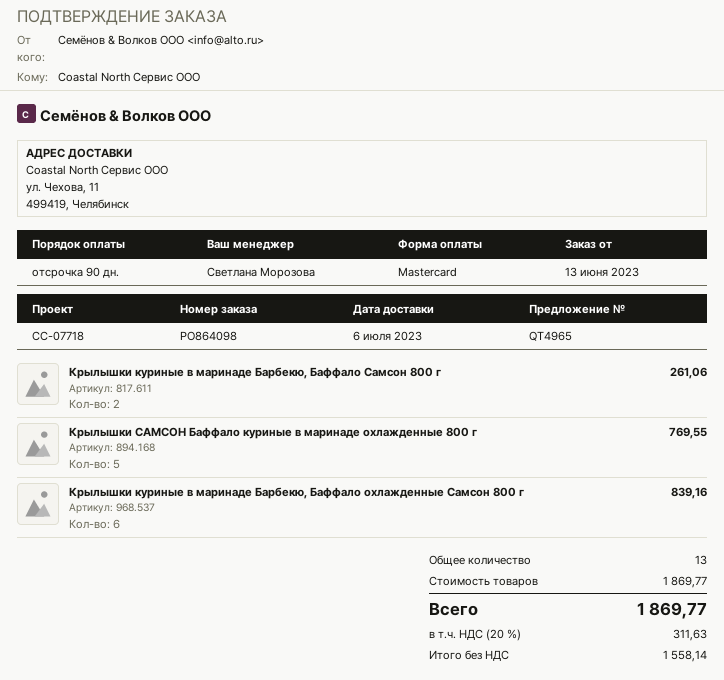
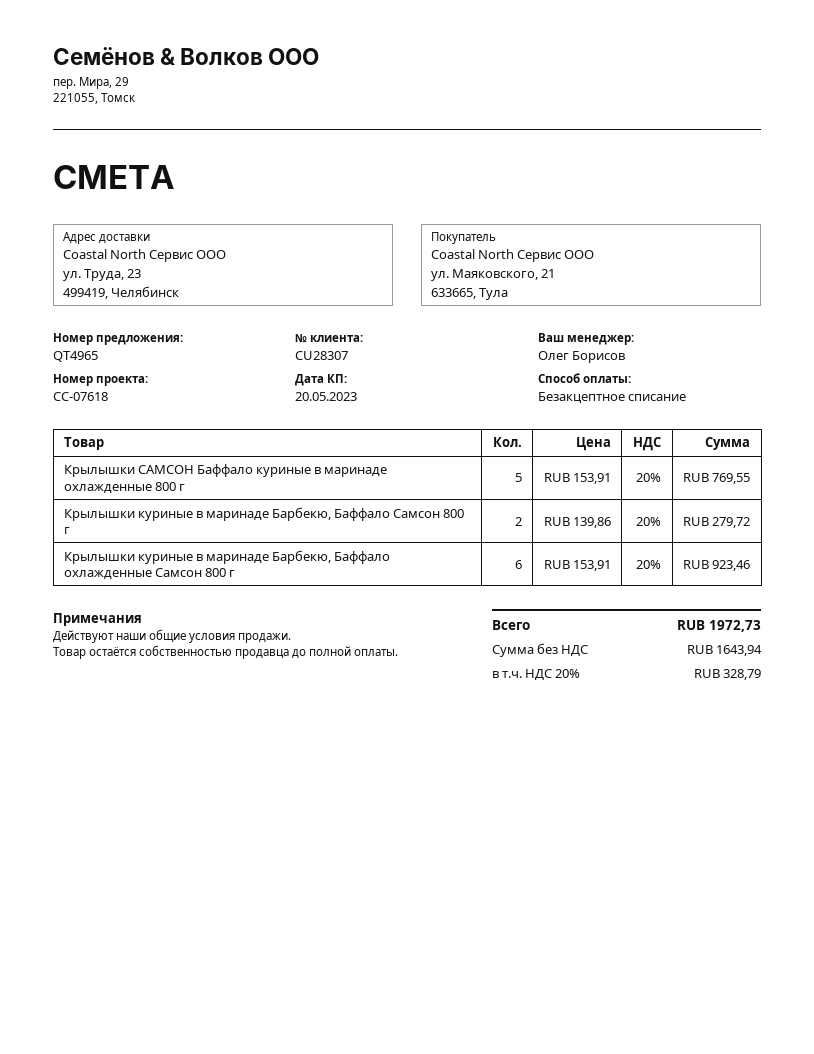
reference: CC-07718 -> CC-07618
sales rep: Светлана Морозова -> Олег Борисов
payment method: Mastercard -> direct debit
ship to: ул. Чехова, 11, 499419, Челябинск -> ул. Труда, 23, 499419, Челябинск
Крылышки куриные в маринаде Барбекю, Баффало Самсон 800 г: 2 for 261.06 -> 2 for 279.72
Крылышки куриные в маринаде Барбекю, Баффало охлажденные Самсон 800 г: 6 for 839.16 -> 6 for 923.46
net: 1558.14 -> 1643.94
tax: 20% = 311.63 -> 20% = 328.79
total: 1869.77 -> 1972.73

